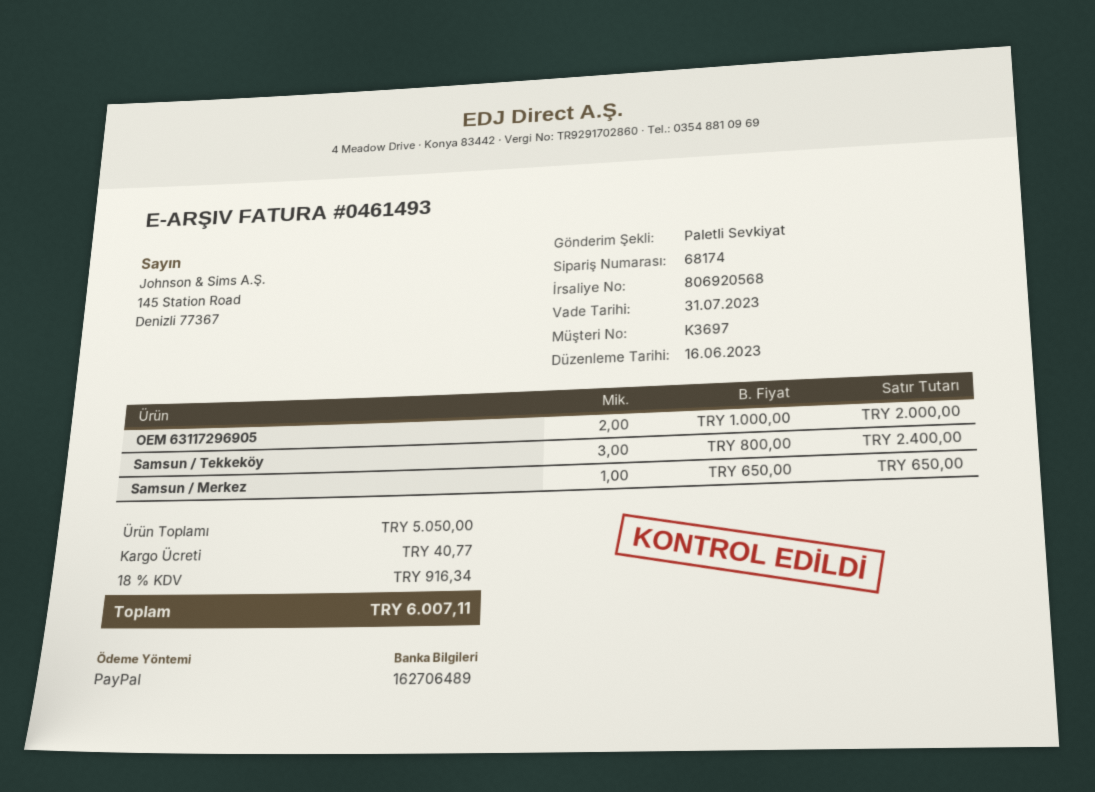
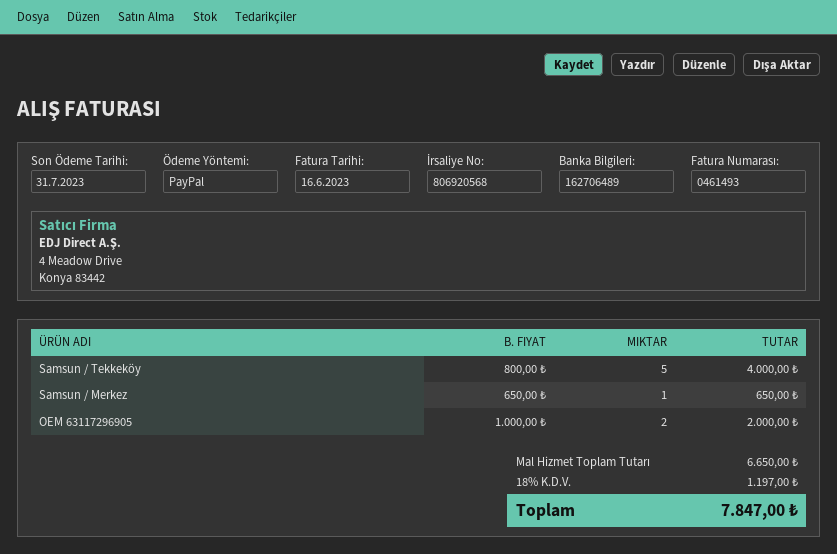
Samsun / Tekkeköy: 3 x 800.00 = 2400.00 -> 5 x 800.00 = 4000.00
subtotal: 5050.00 -> 6650.00
shipping: 40.77 -> none
tax: 18% = 916.34 -> 18% = 1197.00
total: 6007.11 -> 7847.00

